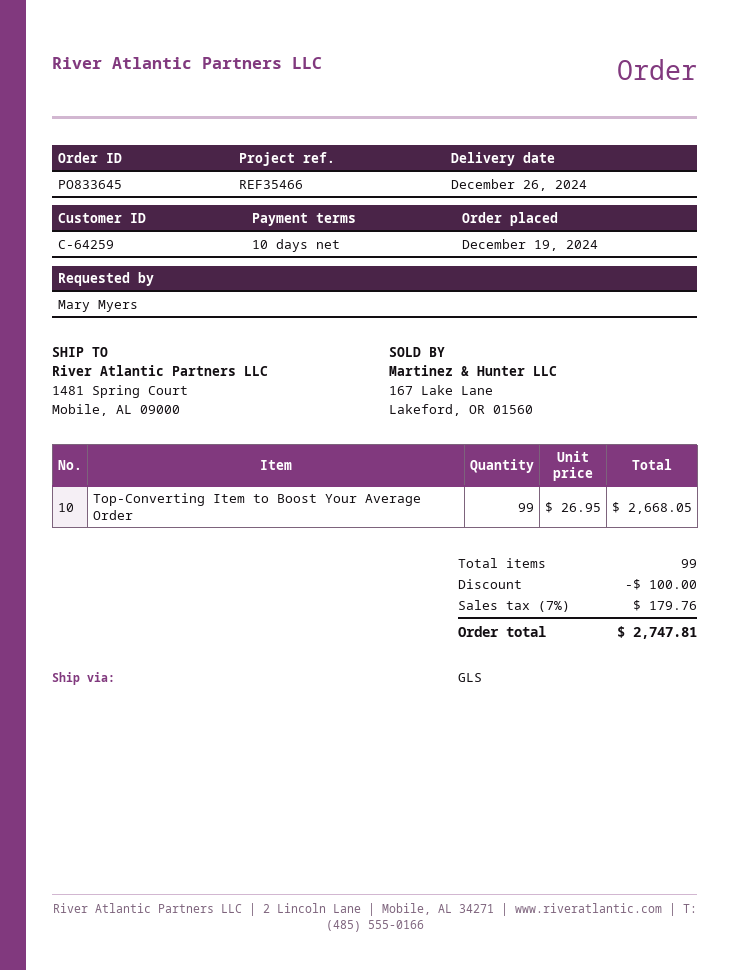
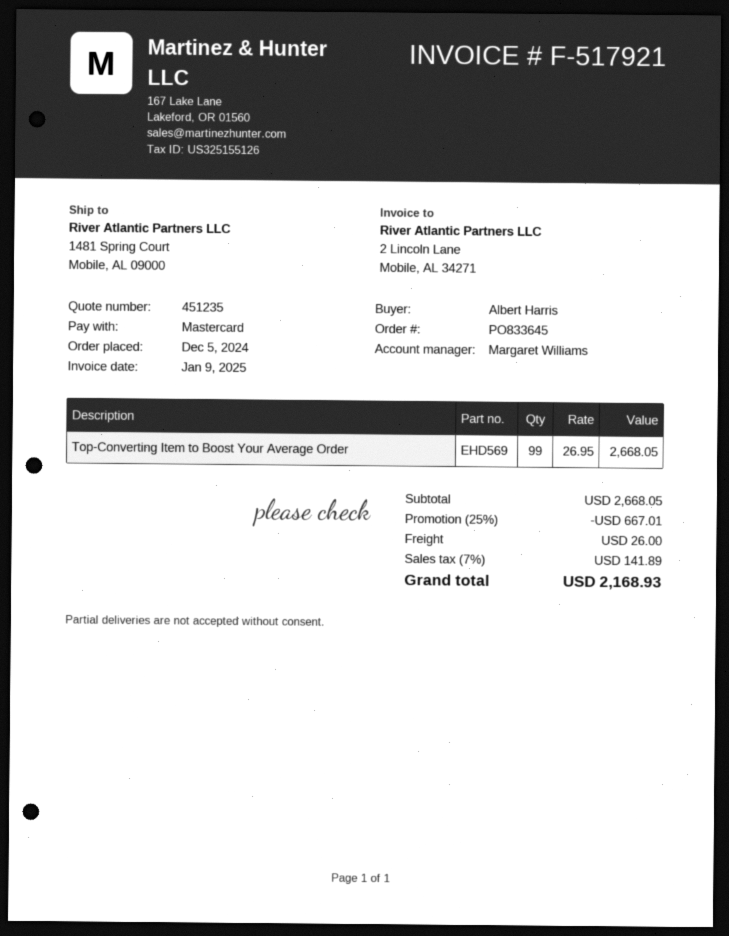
order date: 2024-12-19 -> 2024-12-05
ordered by: Mary Myers -> Albert Harris
discount: 100.00 -> 667.01
shipping: none -> 26.00
tax: 7% = 179.76 -> 7% = 141.89
total: 2747.81 -> 2168.93

